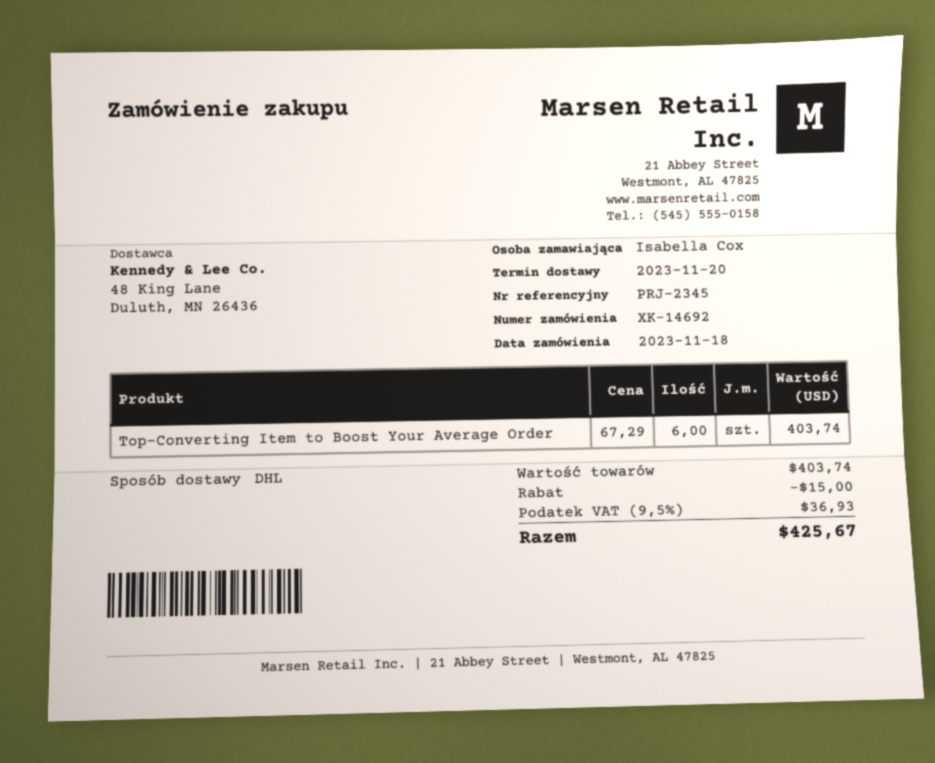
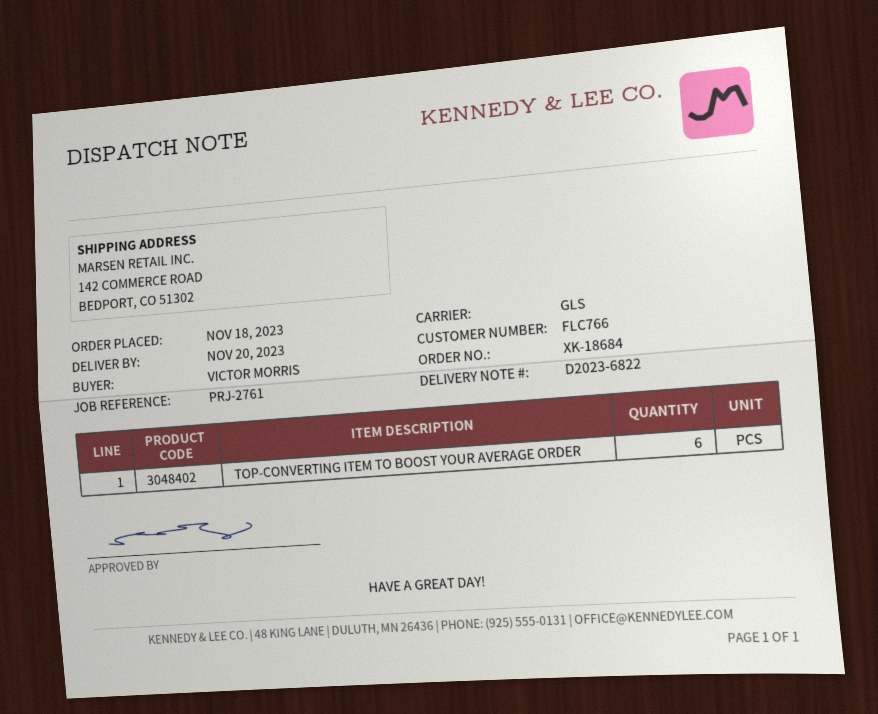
order number: XK-14692 -> XK-18684
reference: PRJ-2345 -> PRJ-2761
ordered by: Isabella Cox -> VICTOR MORRIS
shipping method: DHL -> GLS

